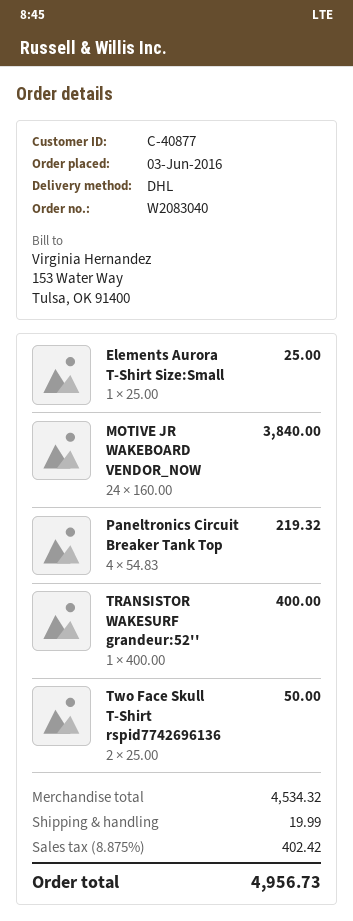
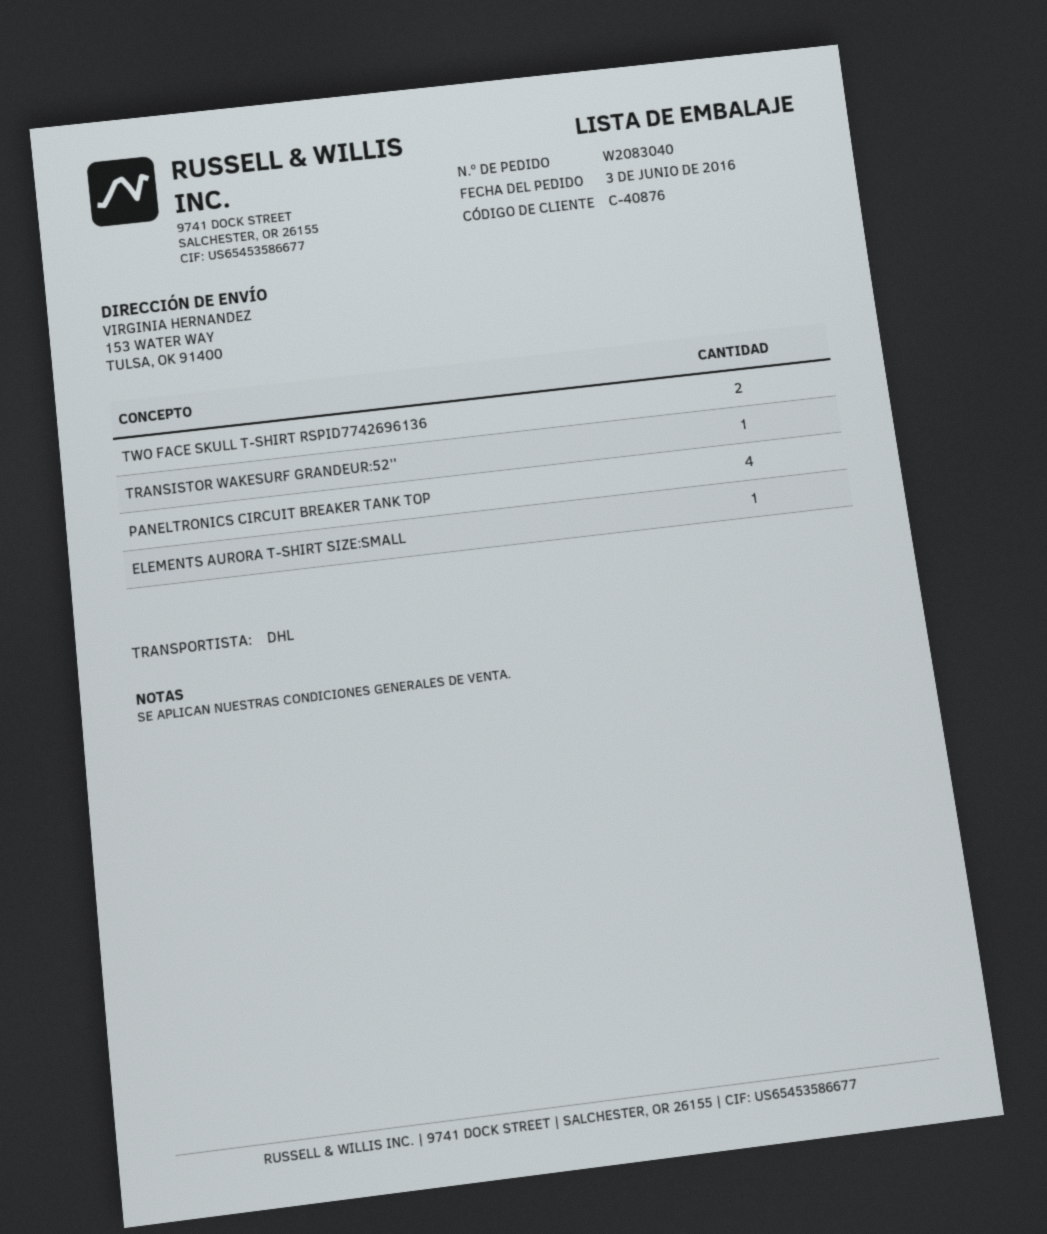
customer number: C-40877 -> C-40876
MOTIVE JR WAKEBOARD VENDOR_NOW: 24 -> none

